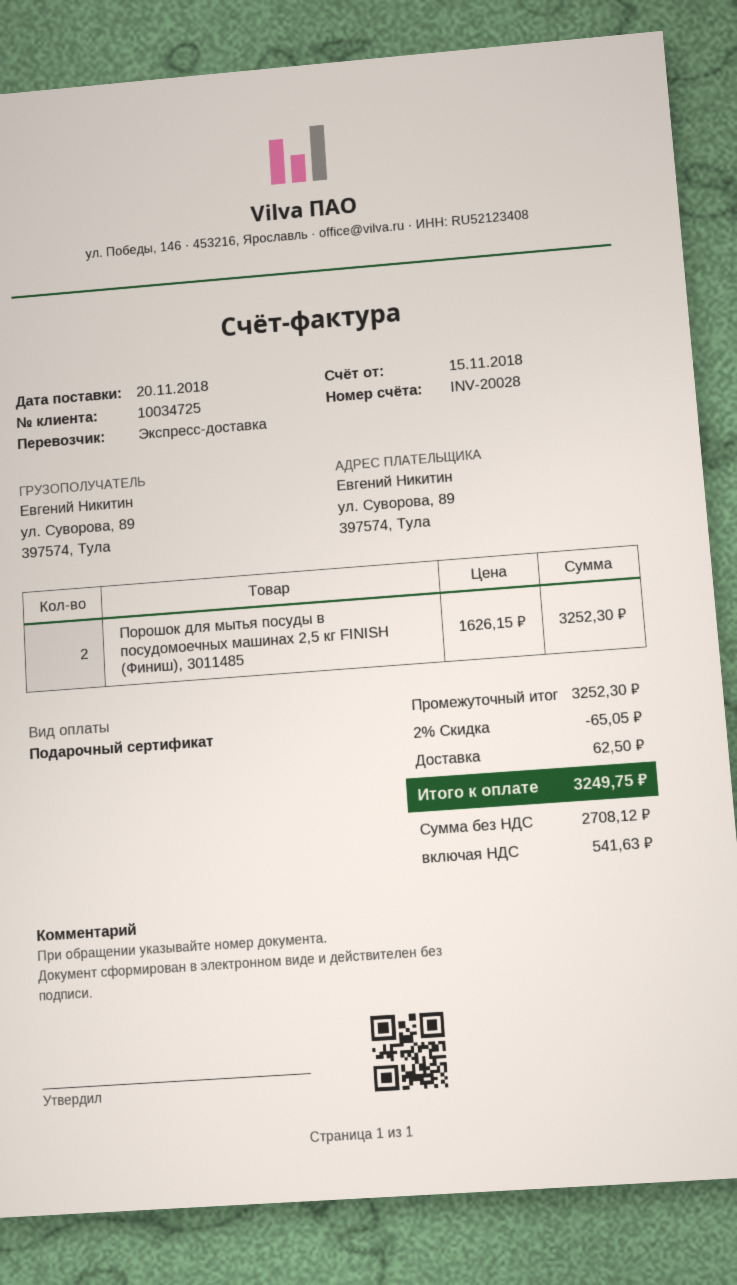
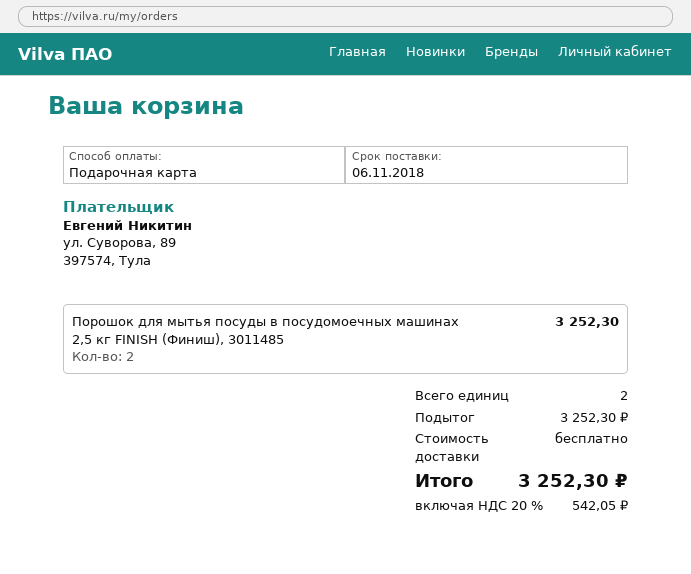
delivery date: 2018-11-20 -> 2018-11-06
discount: 2% = 65.05 -> none
shipping: 62.50 -> 0.00
tax: 541.63 -> 542.05
total: 3249.75 -> 3252.30

